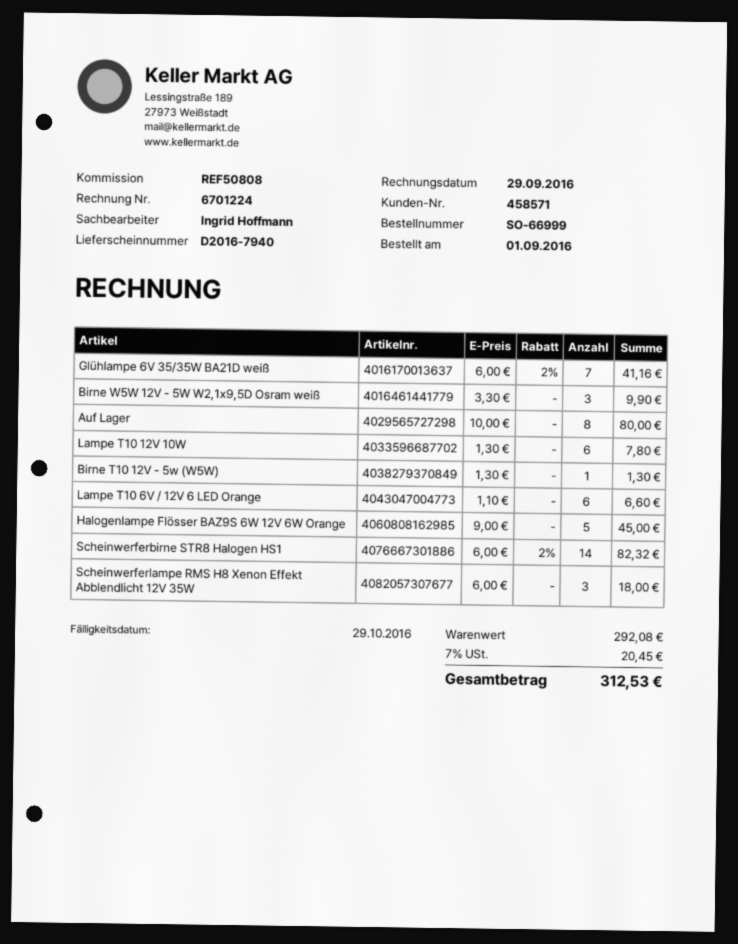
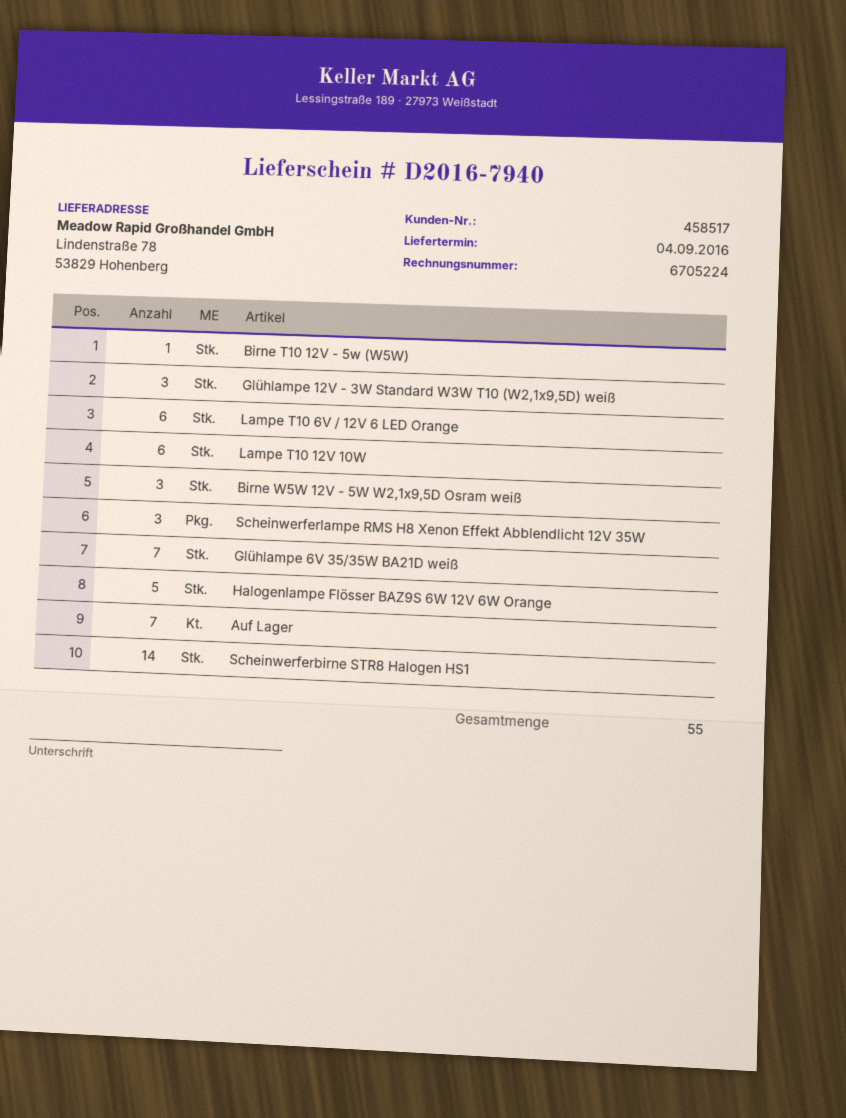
invoice number: 6701224 -> 6705224
customer number: 458571 -> 458517
Auf Lager: 8 -> 7
Glühlampe 12V - 3W Standard W3W T10 (W2,1x9,5D) weiß: none -> 3

